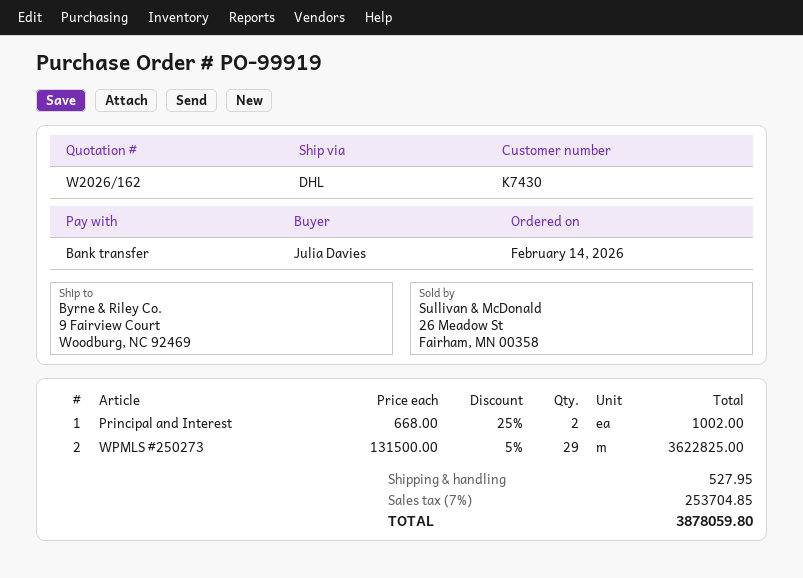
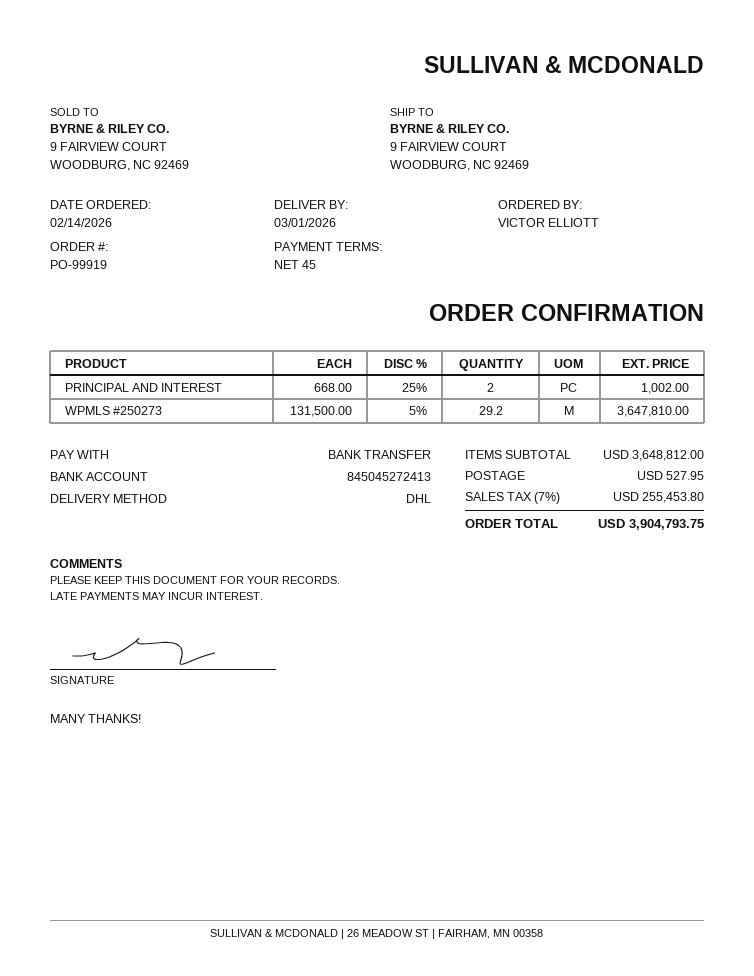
ordered by: Julia Davies -> VICTOR ELLIOTT
WPMLS #250273: 29 x 131500.00 - 5% = 3622825.00 -> 29.2 x 131500.00 - 5% = 3647810.00
tax: 7% = 253704.85 -> 7% = 255453.80
total: 3878059.80 -> 3904793.75

